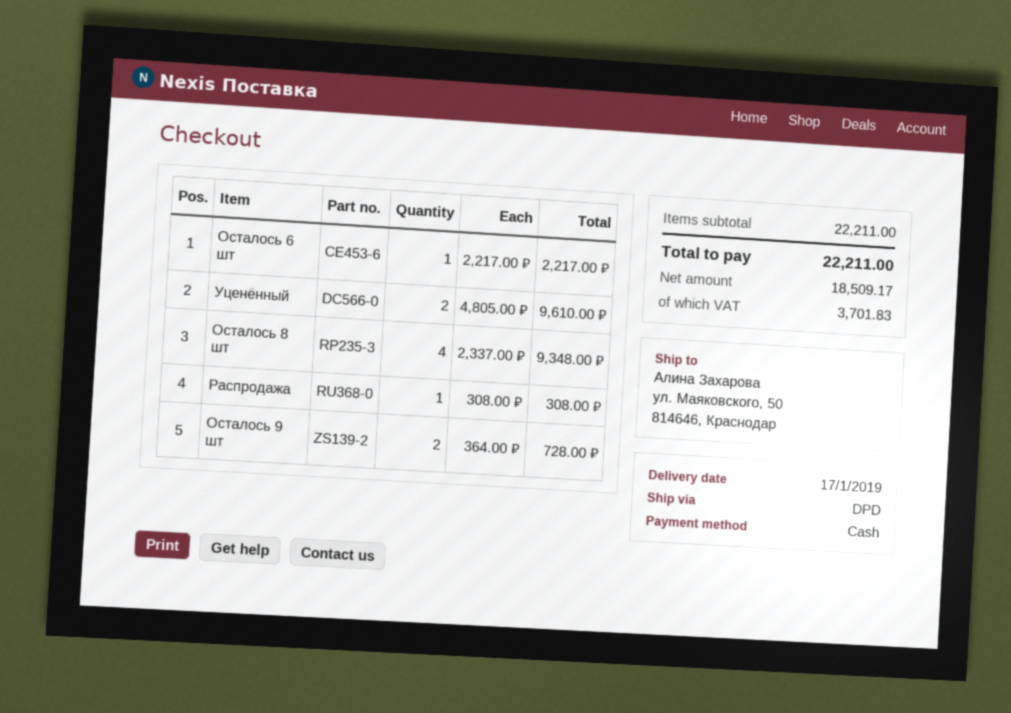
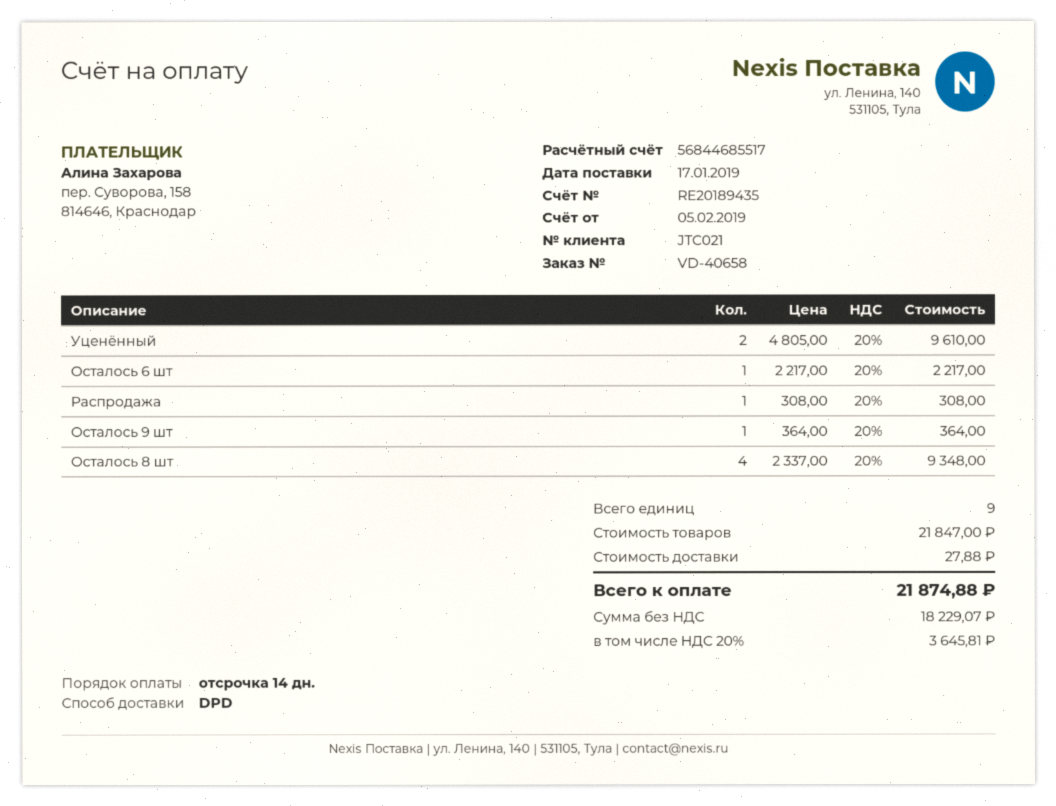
Осталось 9 шт: 2 x 364.00 = 728.00 -> 1 x 364.00 = 364.00
subtotal: 22211.00 -> 21847.00
shipping: none -> 27.88
net: 18509.17 -> 18229.07
tax: 3701.83 -> 3645.81
total: 22211.00 -> 21874.88

